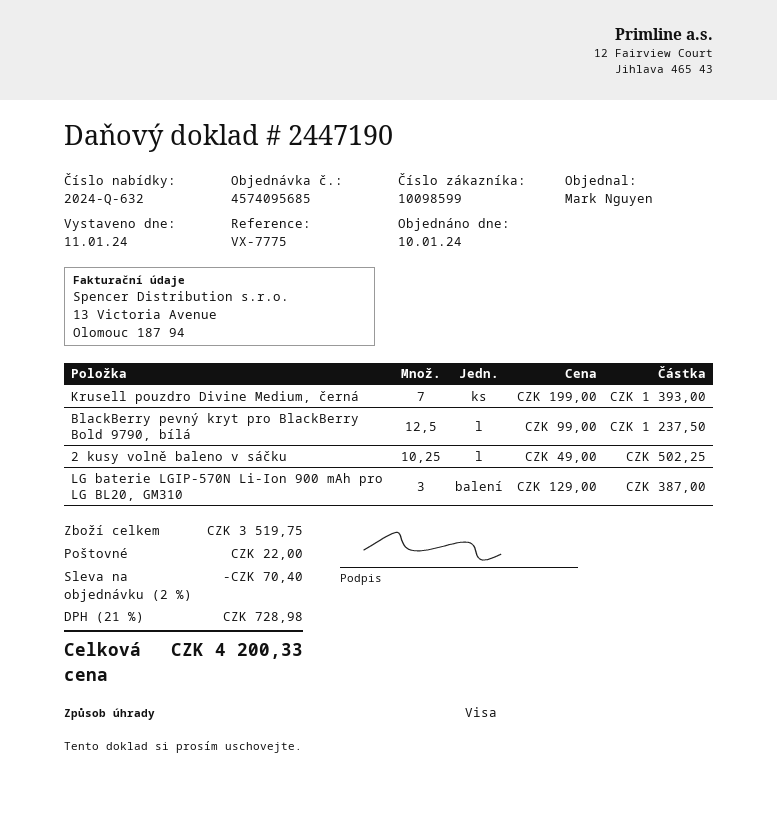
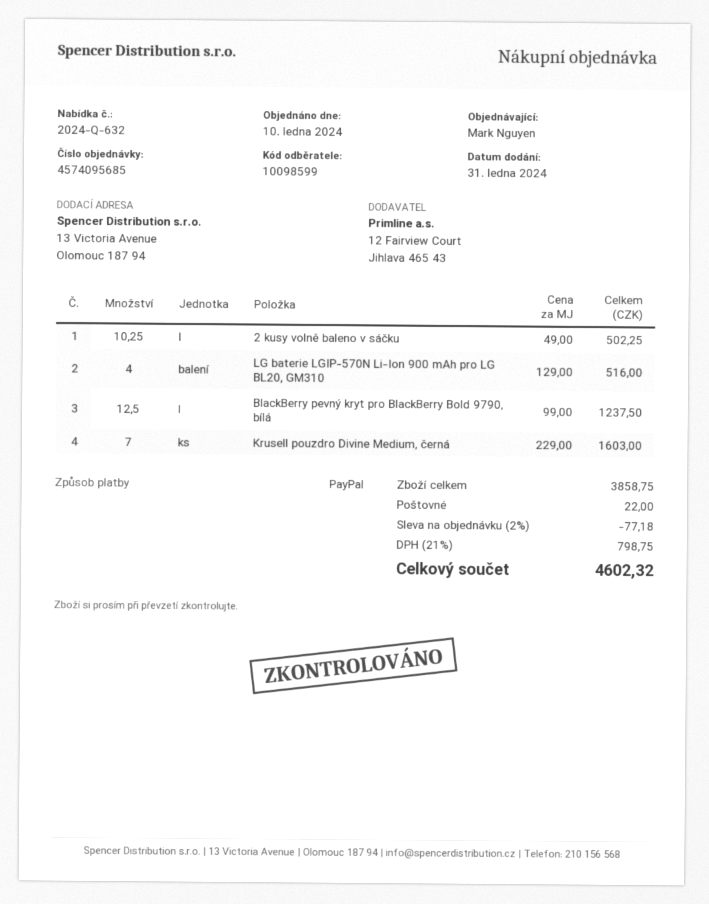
payment method: Visa -> PayPal
Krusell pouzdro Divine Medium, černá: 7 x 199.00 = 1393.00 -> 7 x 229.00 = 1603.00
LG baterie LGIP-570N Li-Ion 900 mAh pro LG BL20, GM310: 3 x 129.00 = 387.00 -> 4 x 129.00 = 516.00
subtotal: 3519.75 -> 3858.75
discount: 2% = 70.40 -> 2% = 77.18
tax: 21% = 728.98 -> 21% = 798.75
total: 4200.33 -> 4602.32

